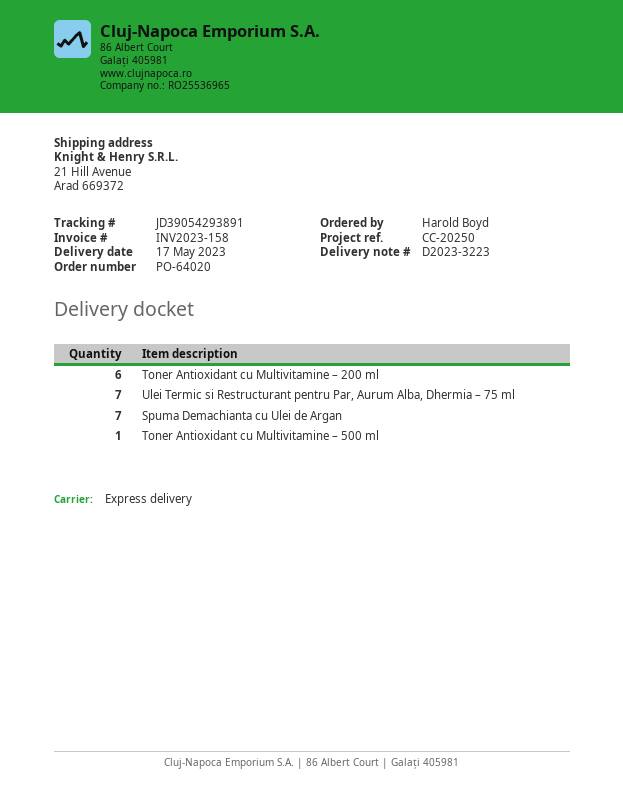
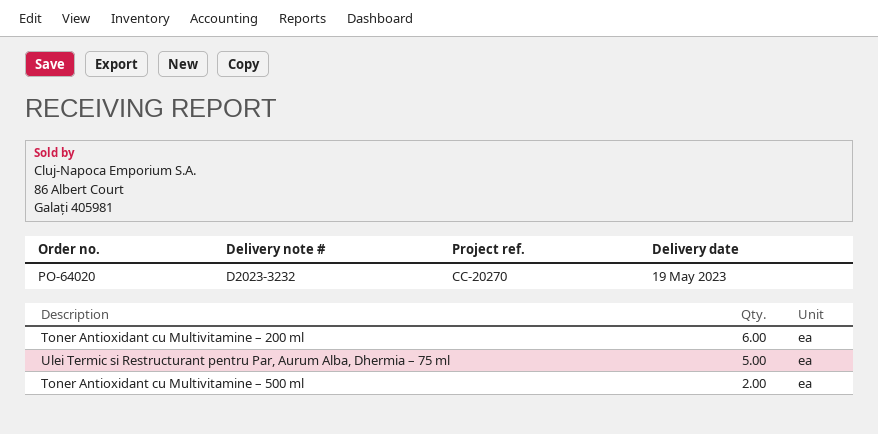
delivery note number: D2023-3223 -> D2023-3232
delivery date: 2023-05-17 -> 2023-05-19
reference: CC-20250 -> CC-20270
Ulei Termic si Restructurant pentru Par, Aurum Alba, Dhermia – 75 ml: 7 -> 5
Spuma Demachianta cu Ulei de Argan: 7 -> none
Toner Antioxidant cu Multivitamine – 500 ml: 1 -> 2

